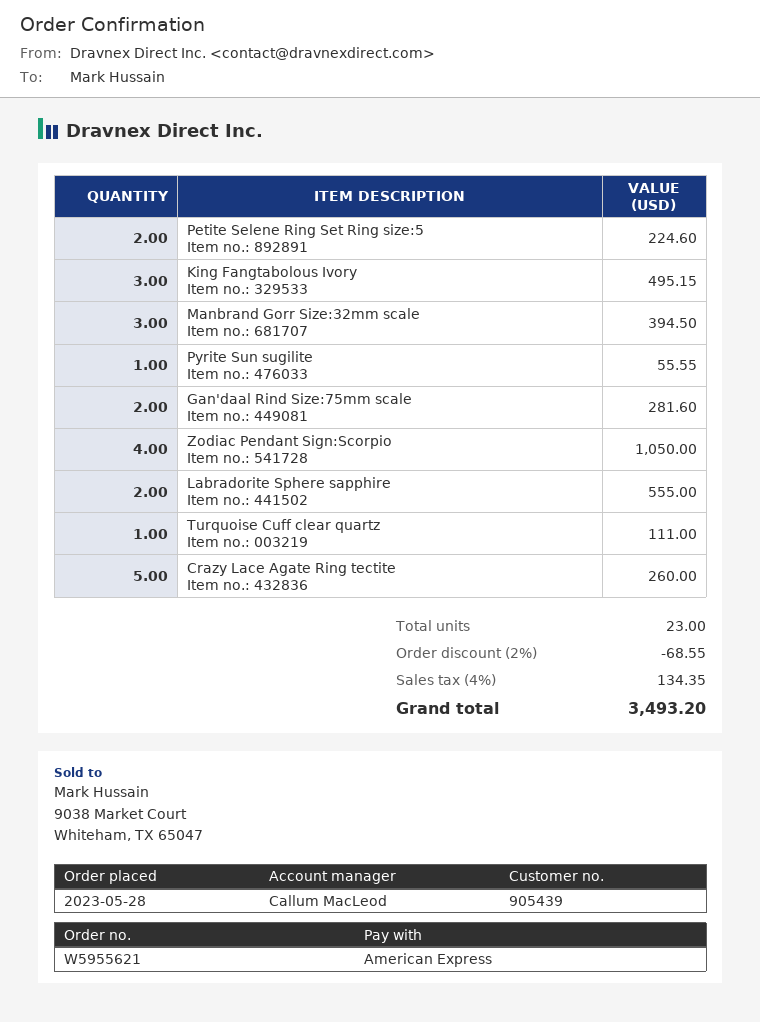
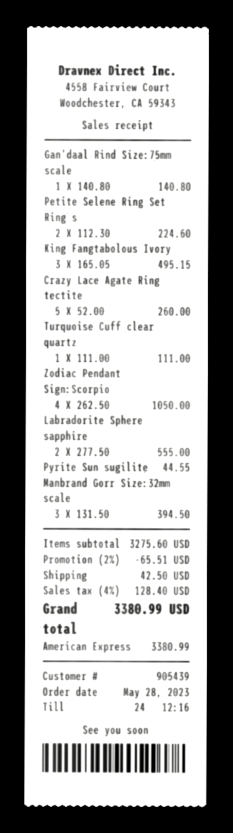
Pyrite Sun sugilite: 1 for 55.55 -> 1 for 44.55
Gan'daal Rind Size:75mm scale: 2 for 281.60 -> 1 for 140.80
discount: 2% = 68.55 -> 2% = 65.51
shipping: none -> 42.50
tax: 4% = 134.35 -> 4% = 128.40
total: 3493.20 -> 3380.99

